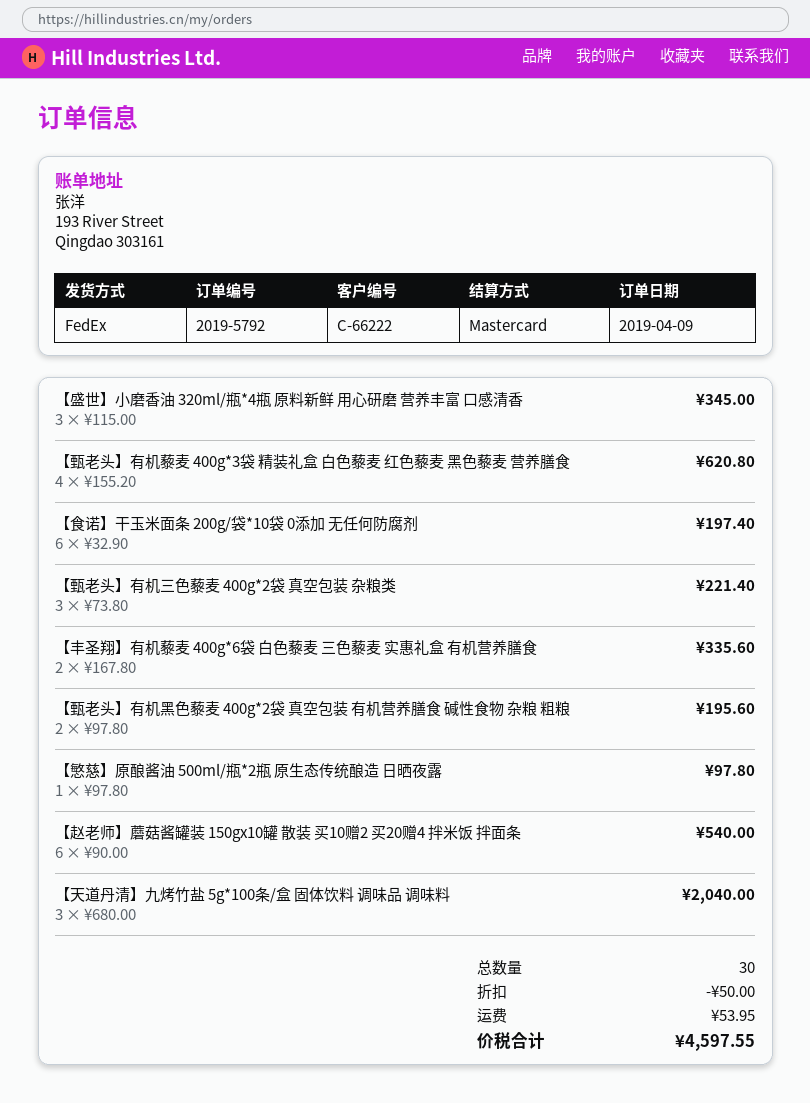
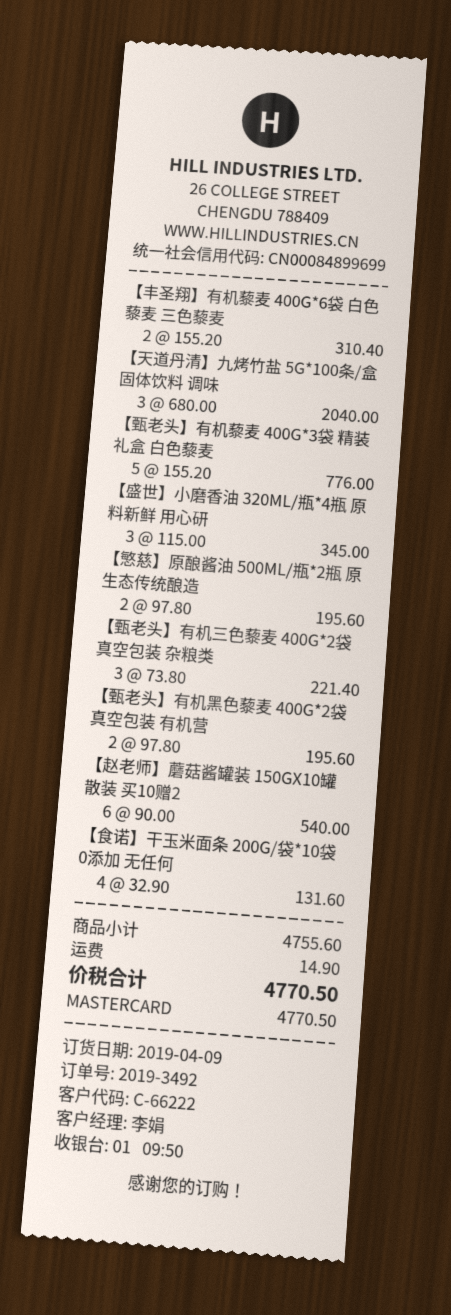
order number: 2019-5792 -> 2019-3492
【甄老头】有机藜麦 400g*3袋 精装礼盒 白色藜麦 红色藜麦 黑色藜麦 营养膳食: 4 x 155.20 = 620.80 -> 5 x 155.20 = 776.00
【食诺】干玉米面条 200g/袋*10袋 0添加 无任何防腐剂: 6 x 32.90 = 197.40 -> 4 x 32.90 = 131.60
【丰圣翔】有机藜麦 400g*6袋 白色藜麦 三色藜麦 实惠礼盒 有机营养膳食: 2 x 167.80 = 335.60 -> 2 x 155.20 = 310.40
【慜慈】原酿酱油 500ml/瓶*2瓶 原生态传统酿造 日晒夜露: 1 x 97.80 = 97.80 -> 2 x 97.80 = 195.60
discount: 50.00 -> none
shipping: 53.95 -> 14.90
total: 4597.55 -> 4770.50

